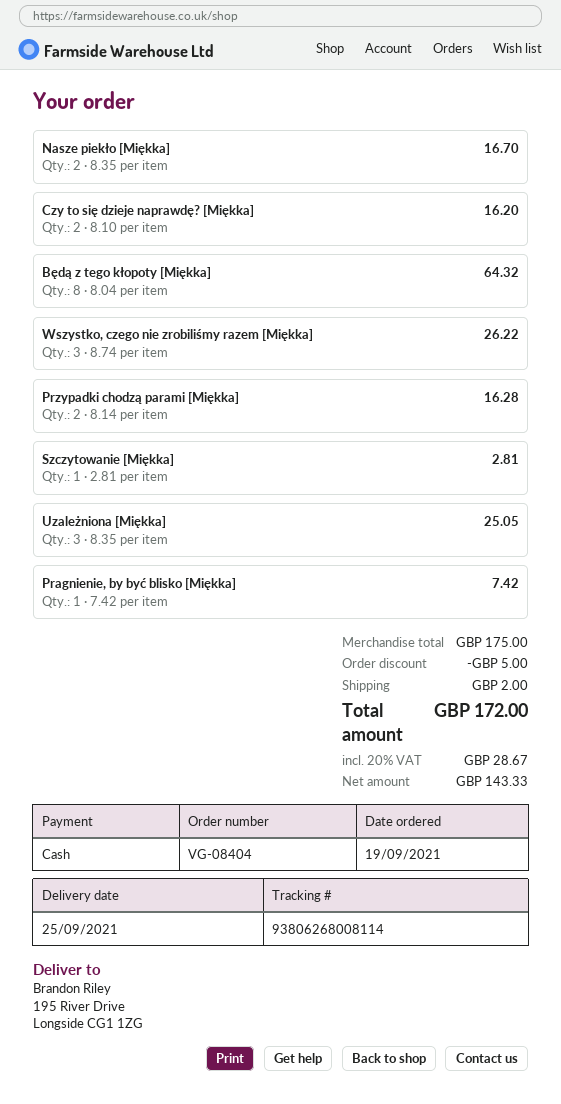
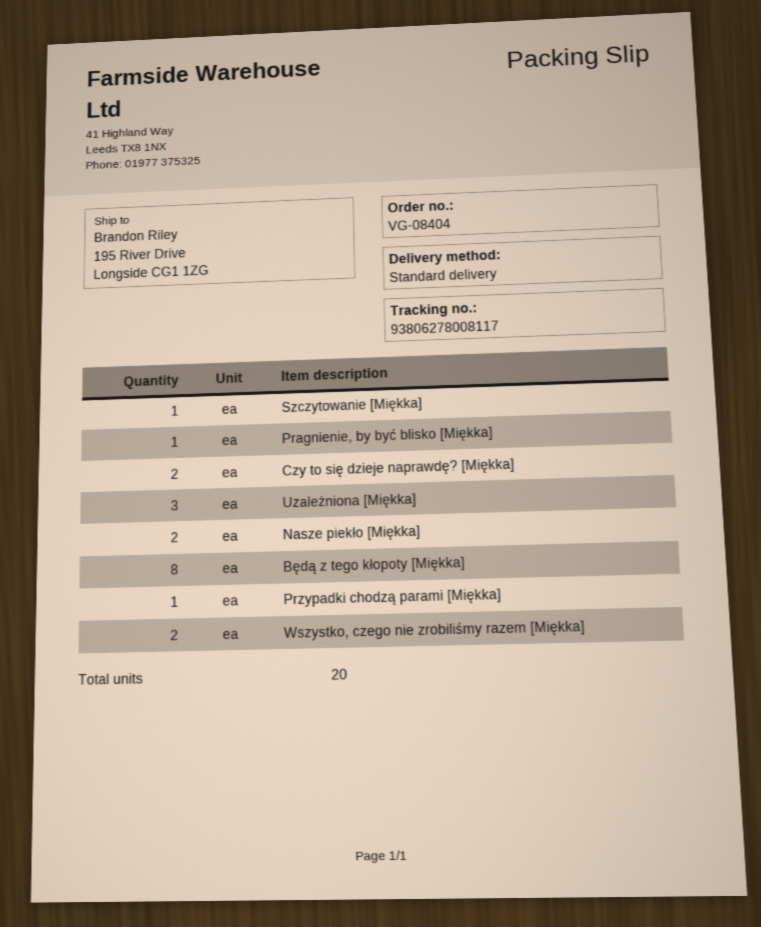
tracking number: 93806268008114 -> 93806278008117
Wszystko, czego nie zrobiliśmy razem [Miękka]: 3 -> 2
Przypadki chodzą parami [Miękka]: 2 -> 1

